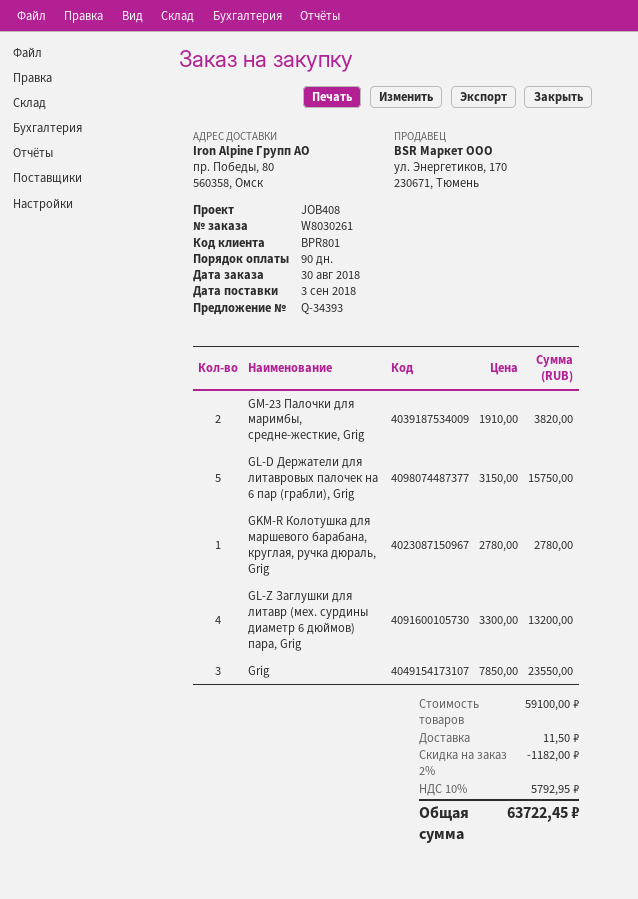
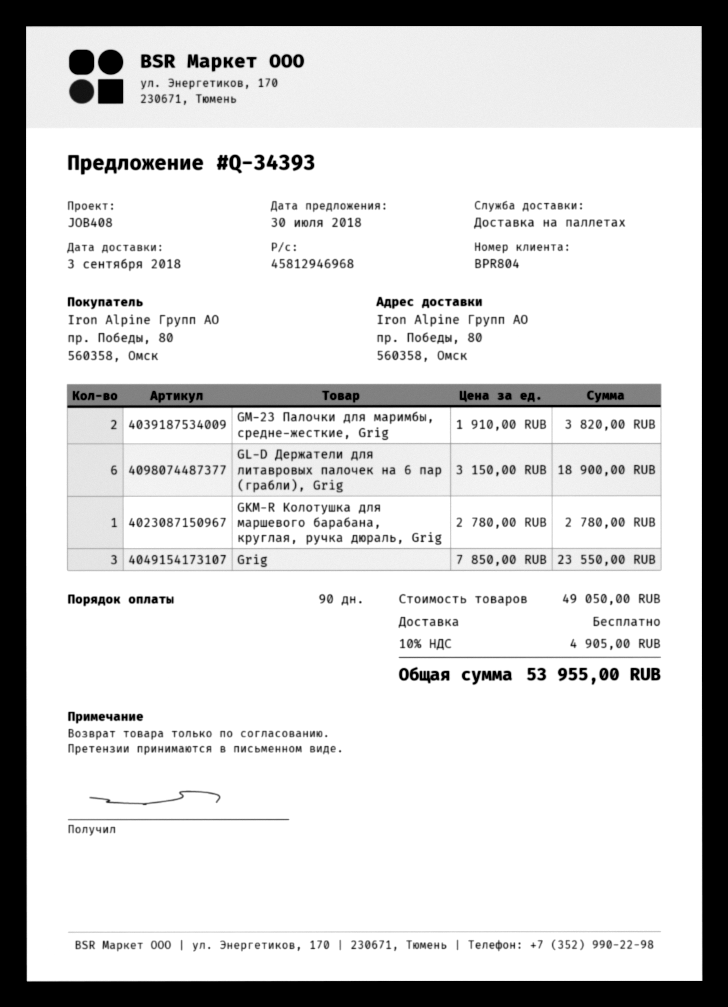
customer number: BPR801 -> BPR804
GL-D Держатели для литавровых палочек на 6 пар (грабли), Grig: 5 x 3150.00 = 15750.00 -> 6 x 3150.00 = 18900.00
GL-Z Заглушки для литавр (мех. сурдины диаметр 6 дюймов) пара, Grig: 4 x 3300.00 = 13200.00 -> none
subtotal: 59100.00 -> 49050.00
discount: 2% = 1182.00 -> none
shipping: 11.50 -> 0.00
tax: 10% = 5792.95 -> 10% = 4905.00
total: 63722.45 -> 53955.00

